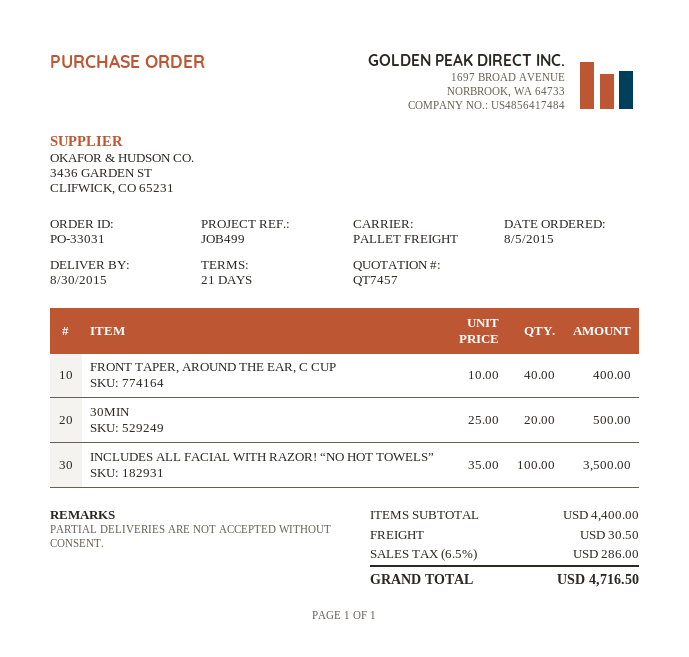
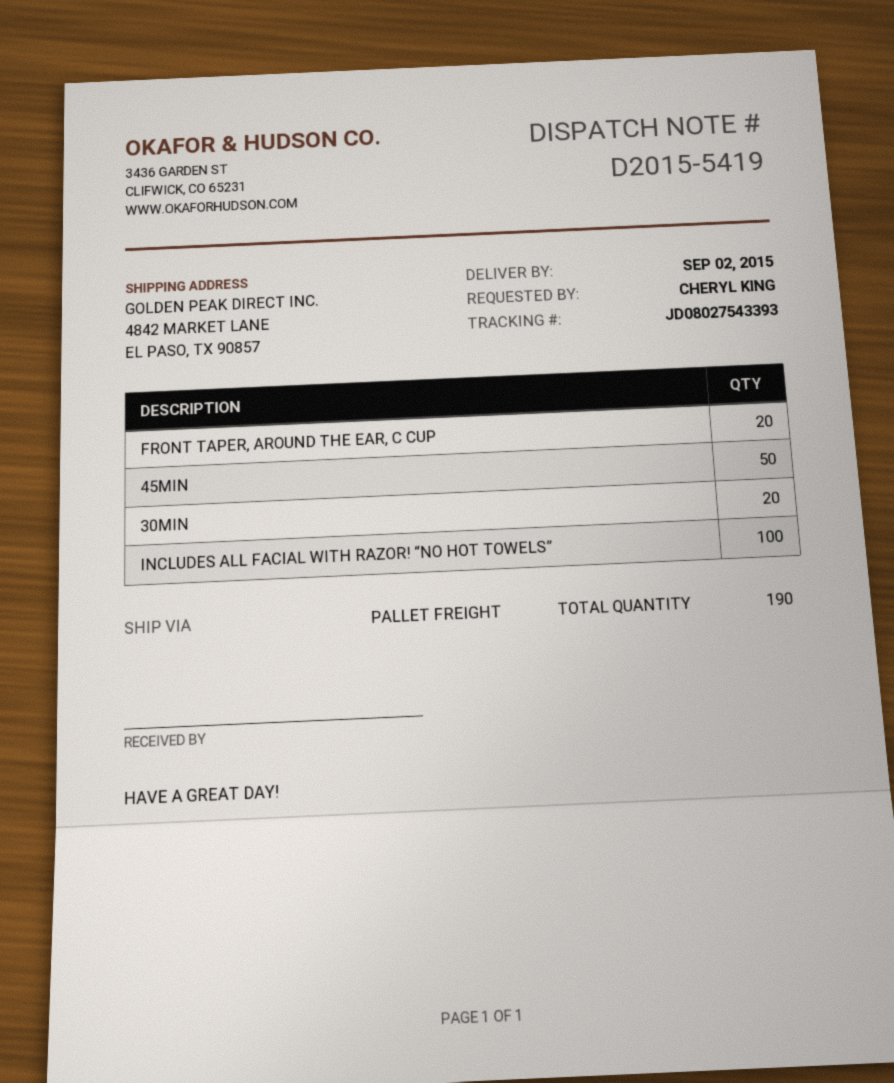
delivery date: 2015-08-30 -> 2015-09-02
FRONT TAPER, AROUND THE EAR, C CUP: 40 -> 20
45MIN: none -> 50

